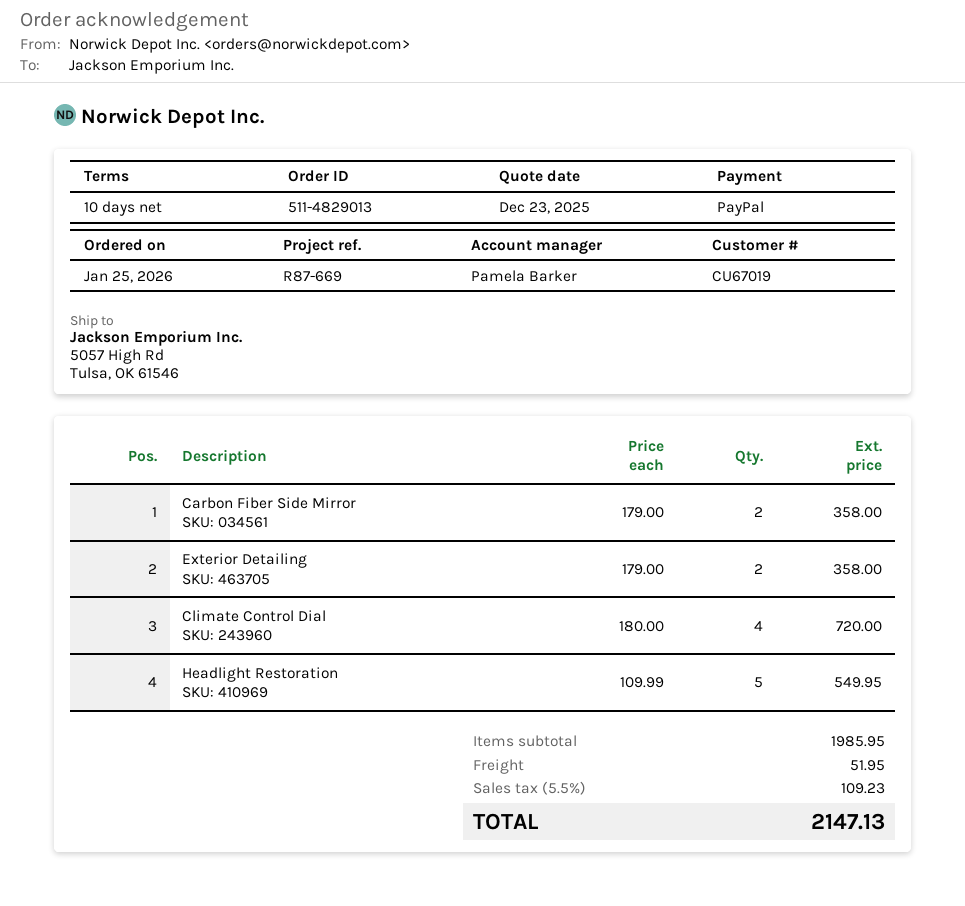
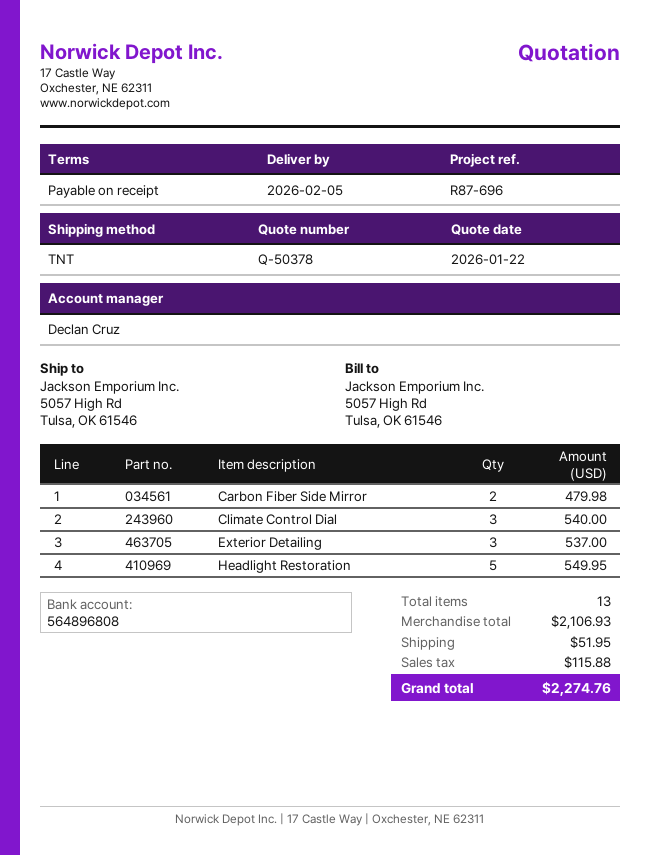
quote date: 2025-12-23 -> 2026-01-22
payment terms: 10 days -> on receipt
reference: R87-669 -> R87-696
sales rep: Pamela Barker -> Declan Cruz
Carbon Fiber Side Mirror: 2 for 358.00 -> 2 for 479.98
Exterior Detailing: 2 for 358.00 -> 3 for 537.00
Climate Control Dial: 4 for 720.00 -> 3 for 540.00
subtotal: 1985.95 -> 2106.93
tax: 109.23 -> 115.88
total: 2147.13 -> 2274.76

